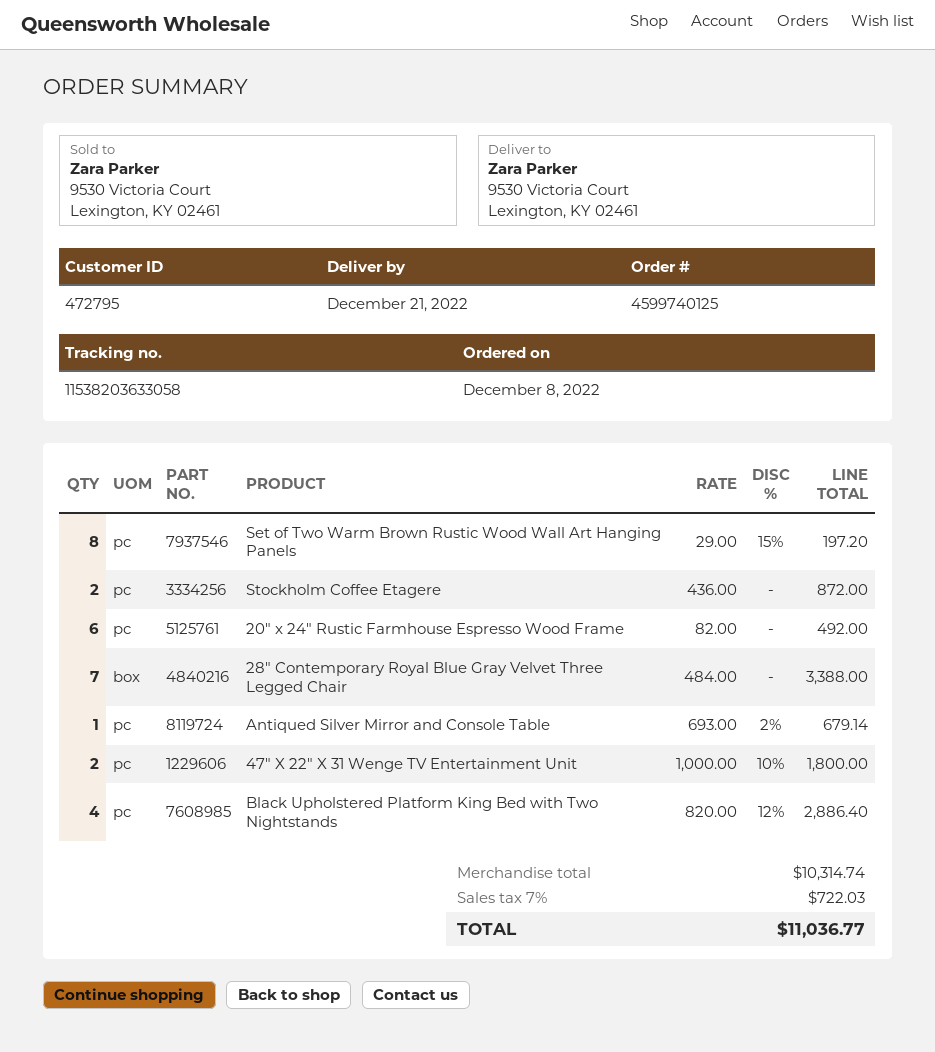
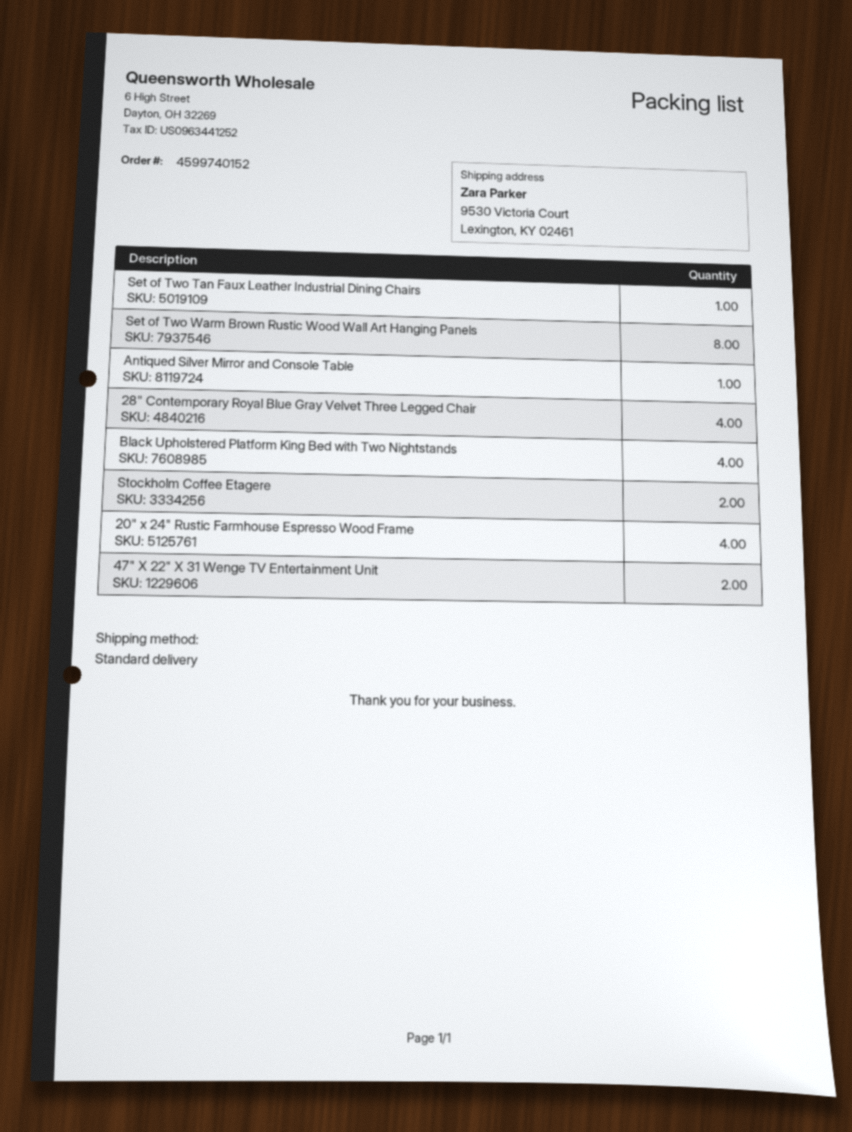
order number: 4599740125 -> 4599740152
20" x 24" Rustic Farmhouse Espresso Wood Frame: 6 -> 4
28" Contemporary Royal Blue Gray Velvet Three Legged Chair: 7 -> 4
Set of Two Tan Faux Leather Industrial Dining Chairs: none -> 1

